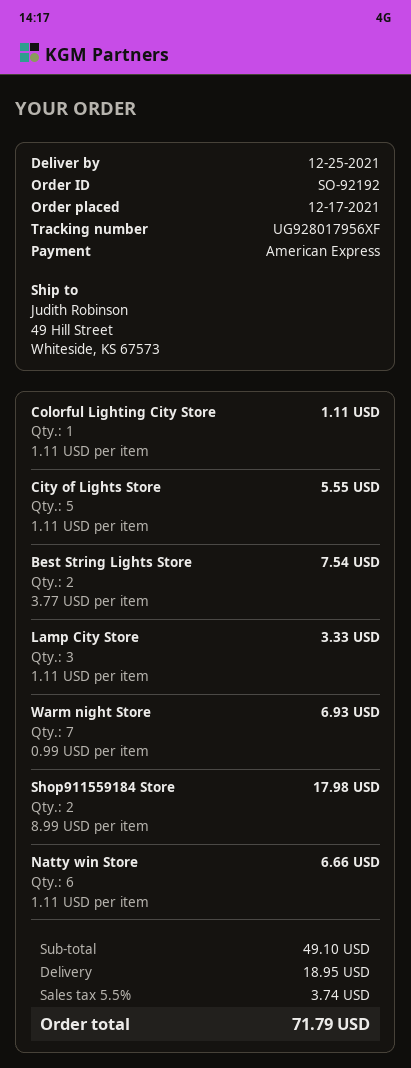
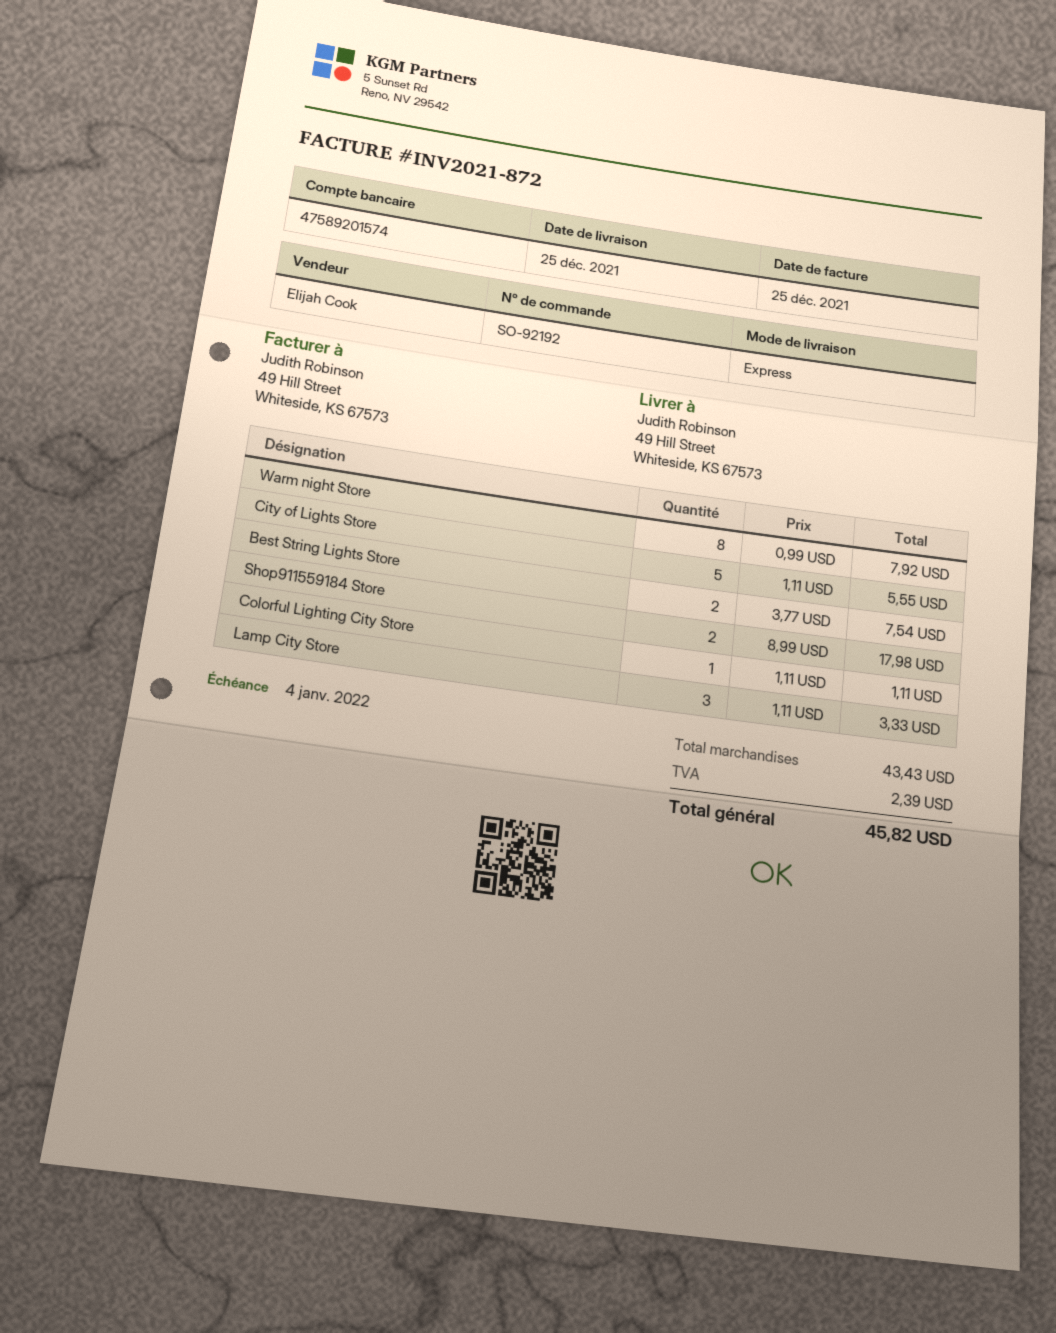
Warm night Store: 7 x 0.99 = 6.93 -> 8 x 0.99 = 7.92
Natty win Store: 6 x 1.11 = 6.66 -> none
subtotal: 49.10 -> 43.43
shipping: 18.95 -> none
tax: 3.74 -> 2.39
total: 71.79 -> 45.82

